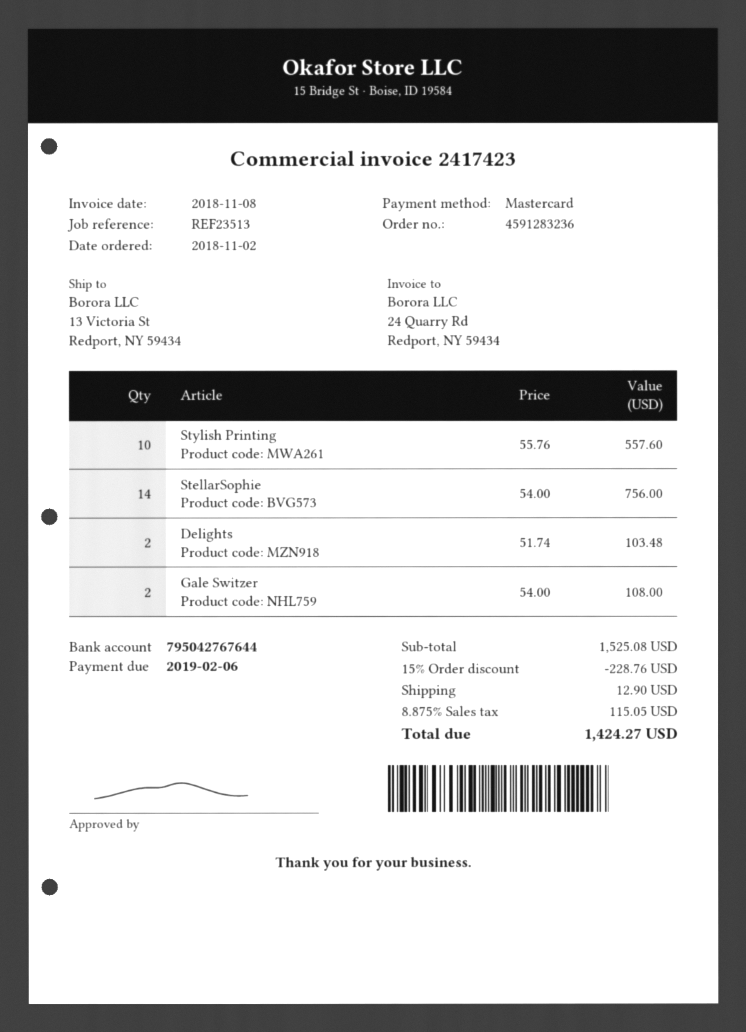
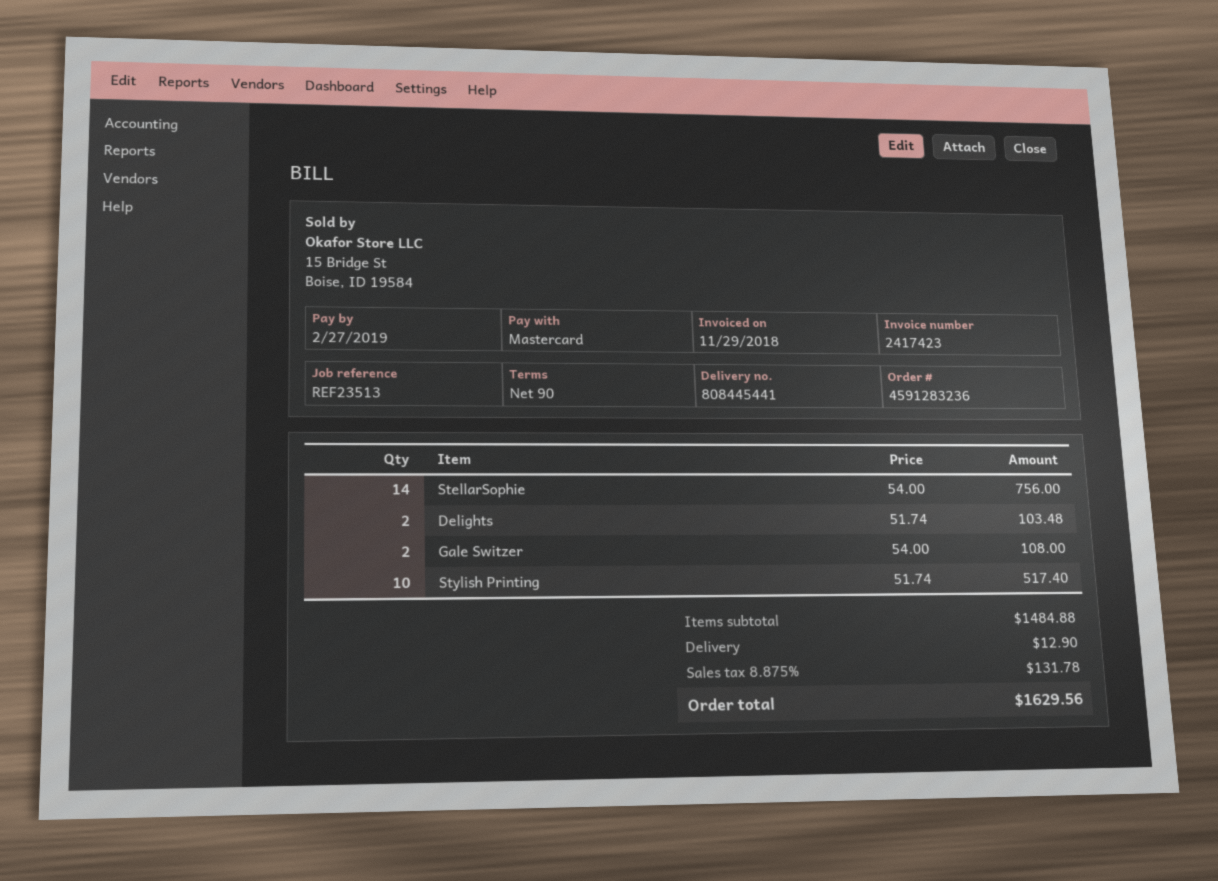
invoice date: 2018-11-08 -> 2018-11-29
due date: 2019-02-06 -> 2019-02-27
Stylish Printing: 10 x 55.76 = 557.60 -> 10 x 51.74 = 517.40
subtotal: 1525.08 -> 1484.88
discount: 15% = 228.76 -> none
tax: 8.875% = 115.05 -> 8.875% = 131.78
total: 1424.27 -> 1629.56

